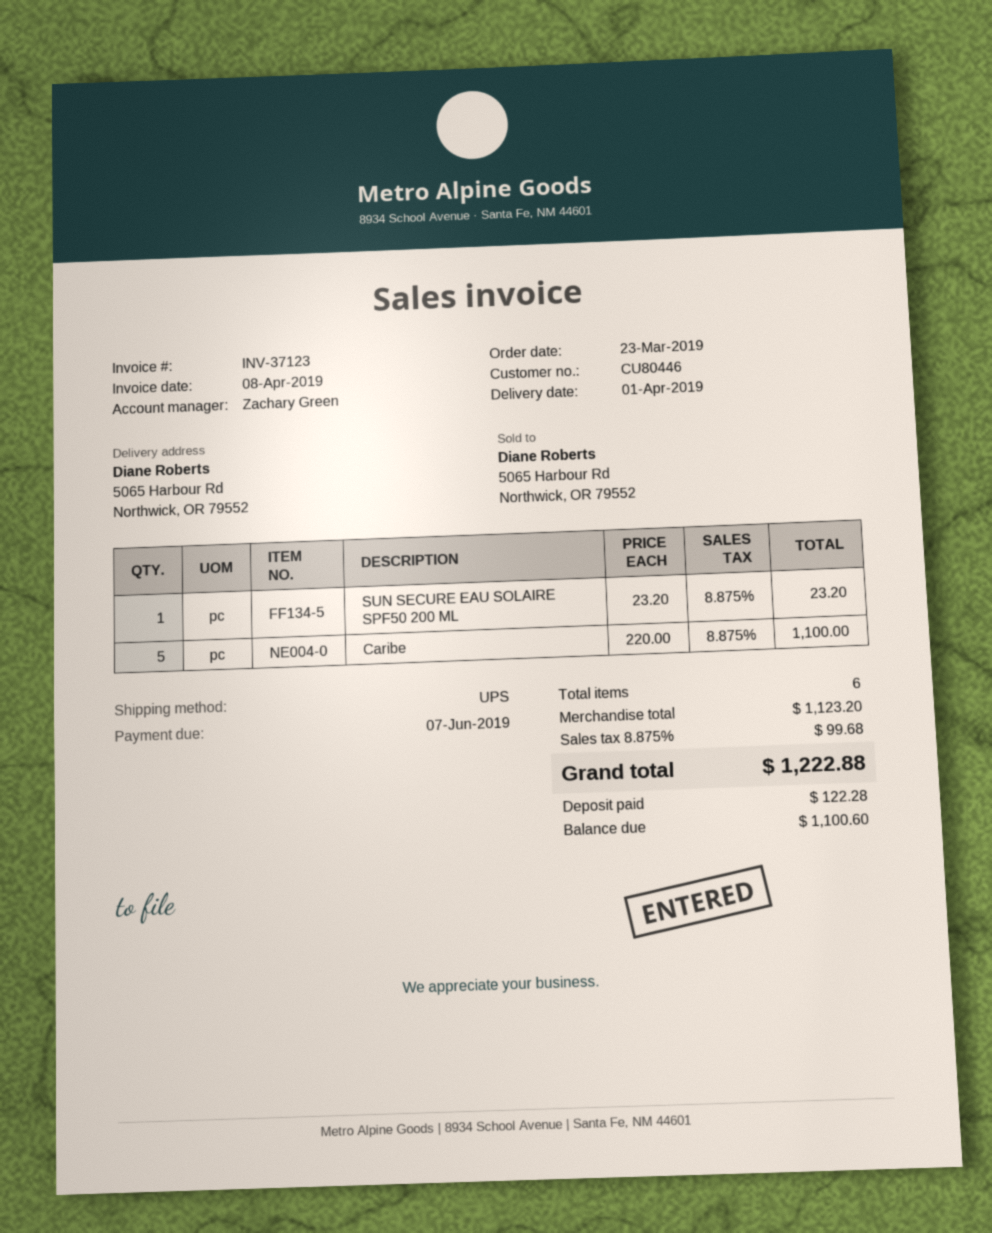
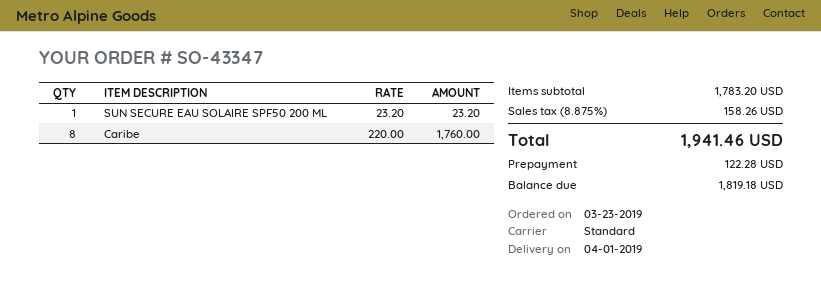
shipping method: UPS -> standard
Caribe: 5 x 220.00 = 1100.00 -> 8 x 220.00 = 1760.00
subtotal: 1123.20 -> 1783.20
tax: 8.875% = 99.68 -> 8.875% = 158.26
total: 1222.88 -> 1941.46
balance: 1100.60 -> 1819.18

